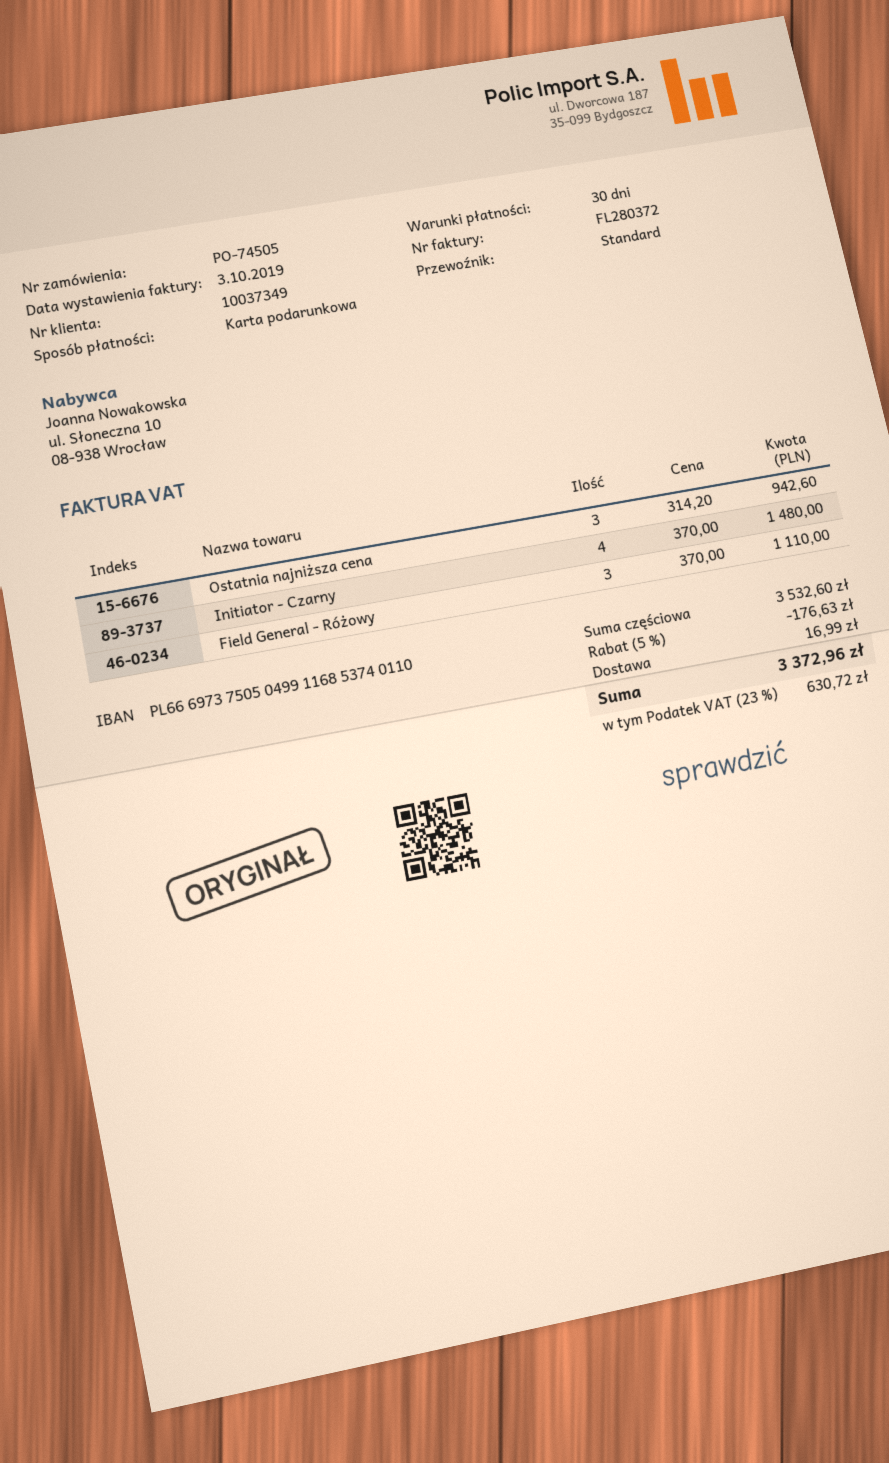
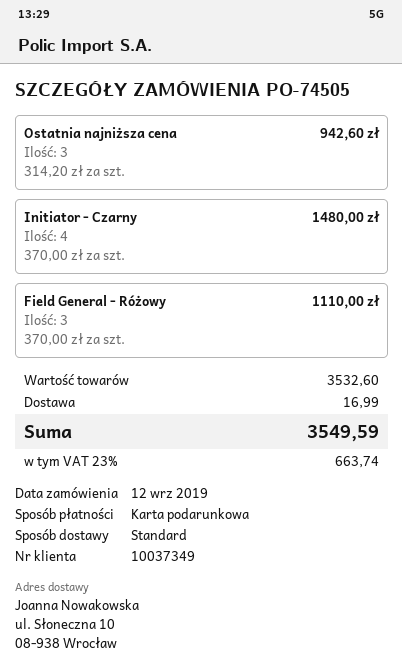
discount: 5% = 176.63 -> none
tax: 23% = 630.72 -> 23% = 663.74
total: 3372.96 -> 3549.59

